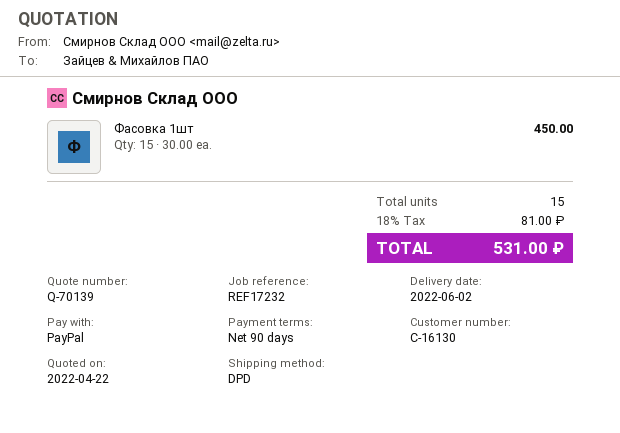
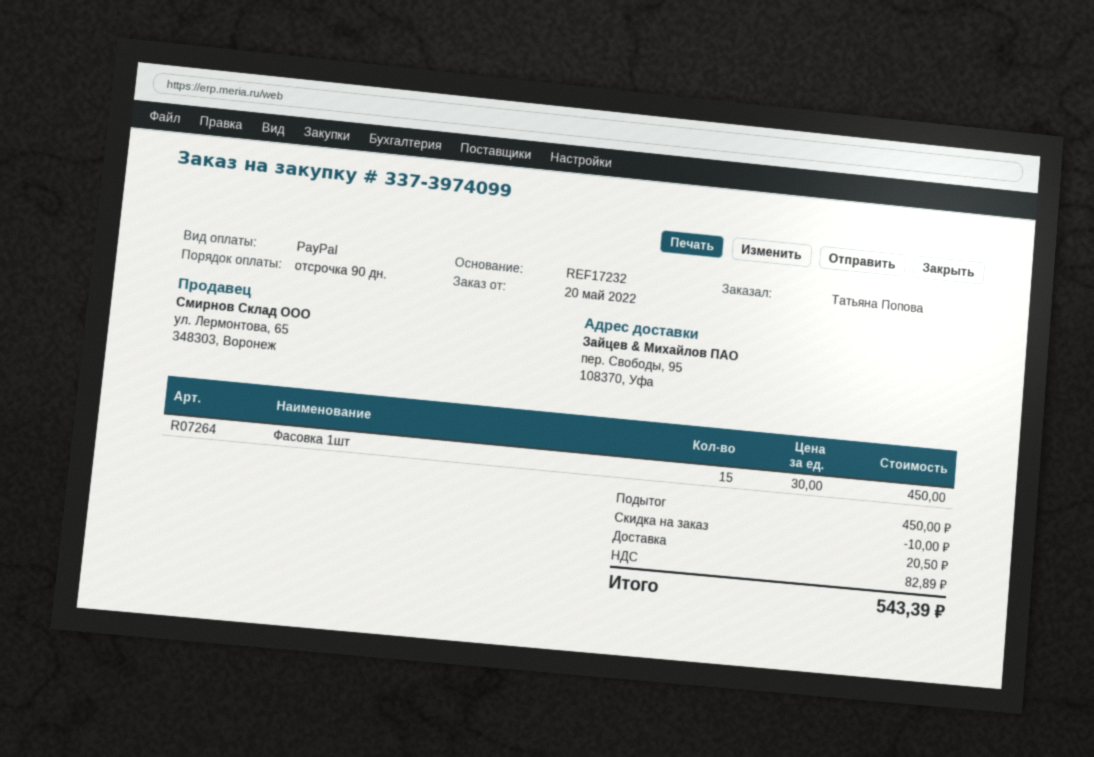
discount: none -> 10.00
shipping: none -> 20.50
tax: 81.00 -> 82.89
total: 531.00 -> 543.39

